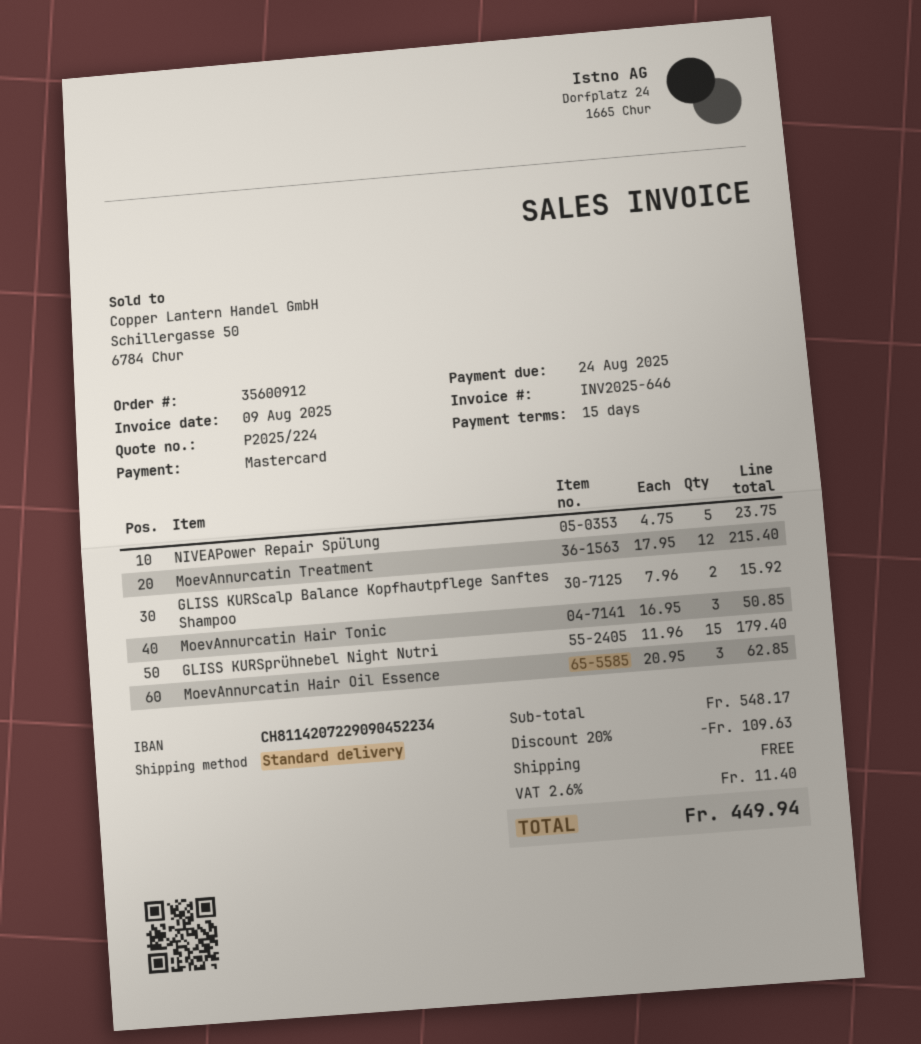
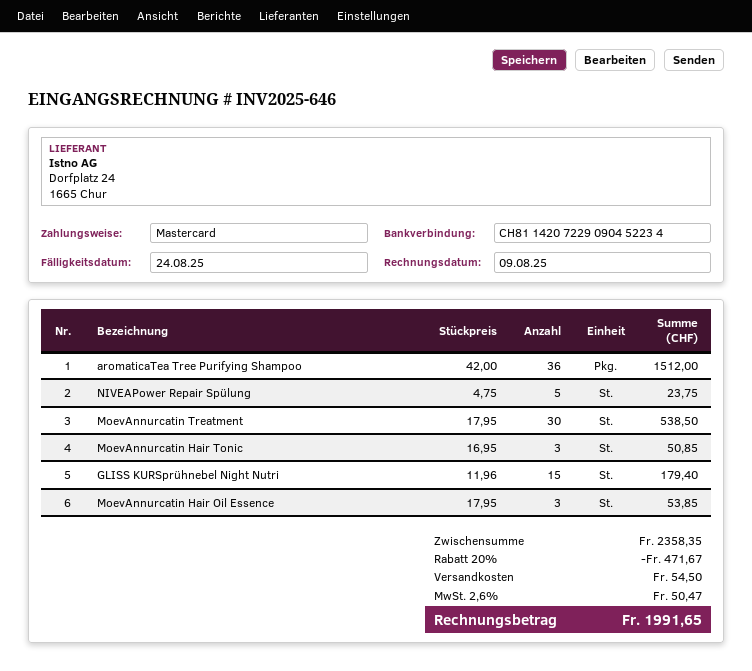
MoevAnnurcatin Treatment: 12 x 17.95 = 215.40 -> 30 x 17.95 = 538.50
GLISS KURScalp Balance Kopfhautpflege Sanftes Shampoo: 2 x 7.96 = 15.92 -> none
MoevAnnurcatin Hair Oil Essence: 3 x 20.95 = 62.85 -> 3 x 17.95 = 53.85
aromaticaTea Tree Purifying Shampoo: none -> 36 x 42.00 = 1512.00
subtotal: 548.17 -> 2358.35
discount: 20% = 109.63 -> 20% = 471.67
shipping: 0.00 -> 54.50
tax: 2.6% = 11.40 -> 2.6% = 50.47
total: 449.94 -> 1991.65

